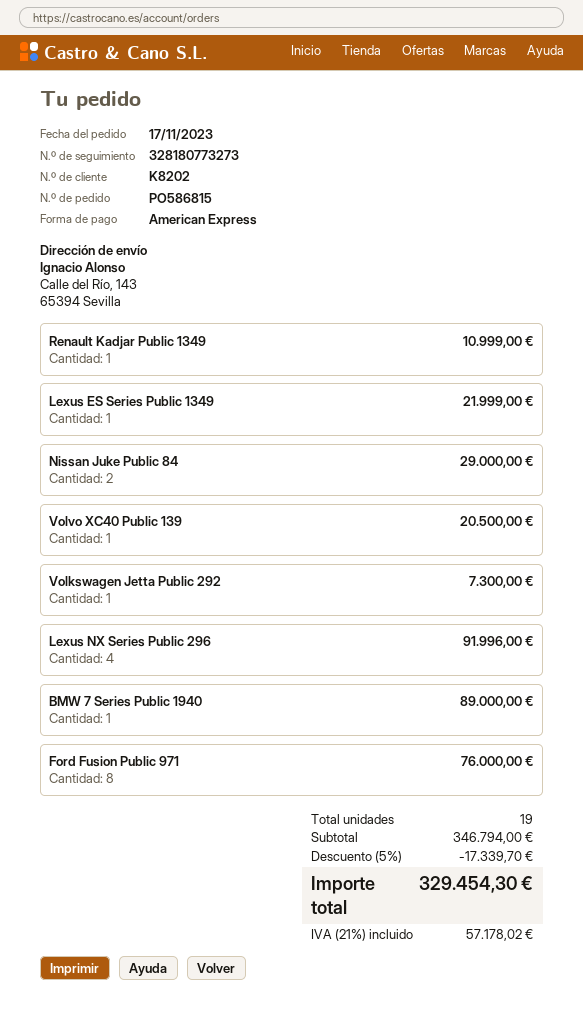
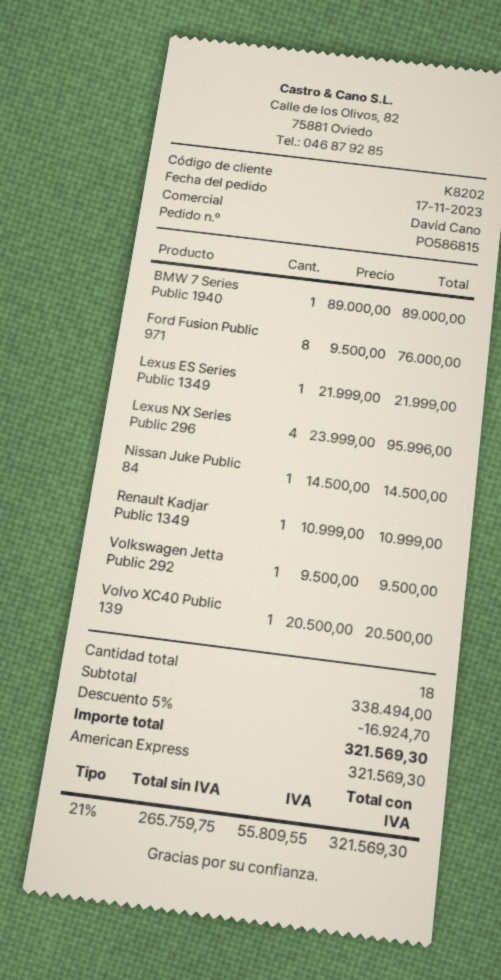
Nissan Juke Public 84: 2 for 29000.00 -> 1 for 14500.00
Volkswagen Jetta Public 292: 1 for 7300.00 -> 1 for 9500.00
Lexus NX Series Public 296: 4 for 91996.00 -> 4 for 95996.00
total quantity: 19 -> 18
subtotal: 346794.00 -> 338494.00
discount: 5% = 17339.70 -> 5% = 16924.70
tax: 21% = 57178.02 -> 21% = 55809.55
total: 329454.30 -> 321569.30

